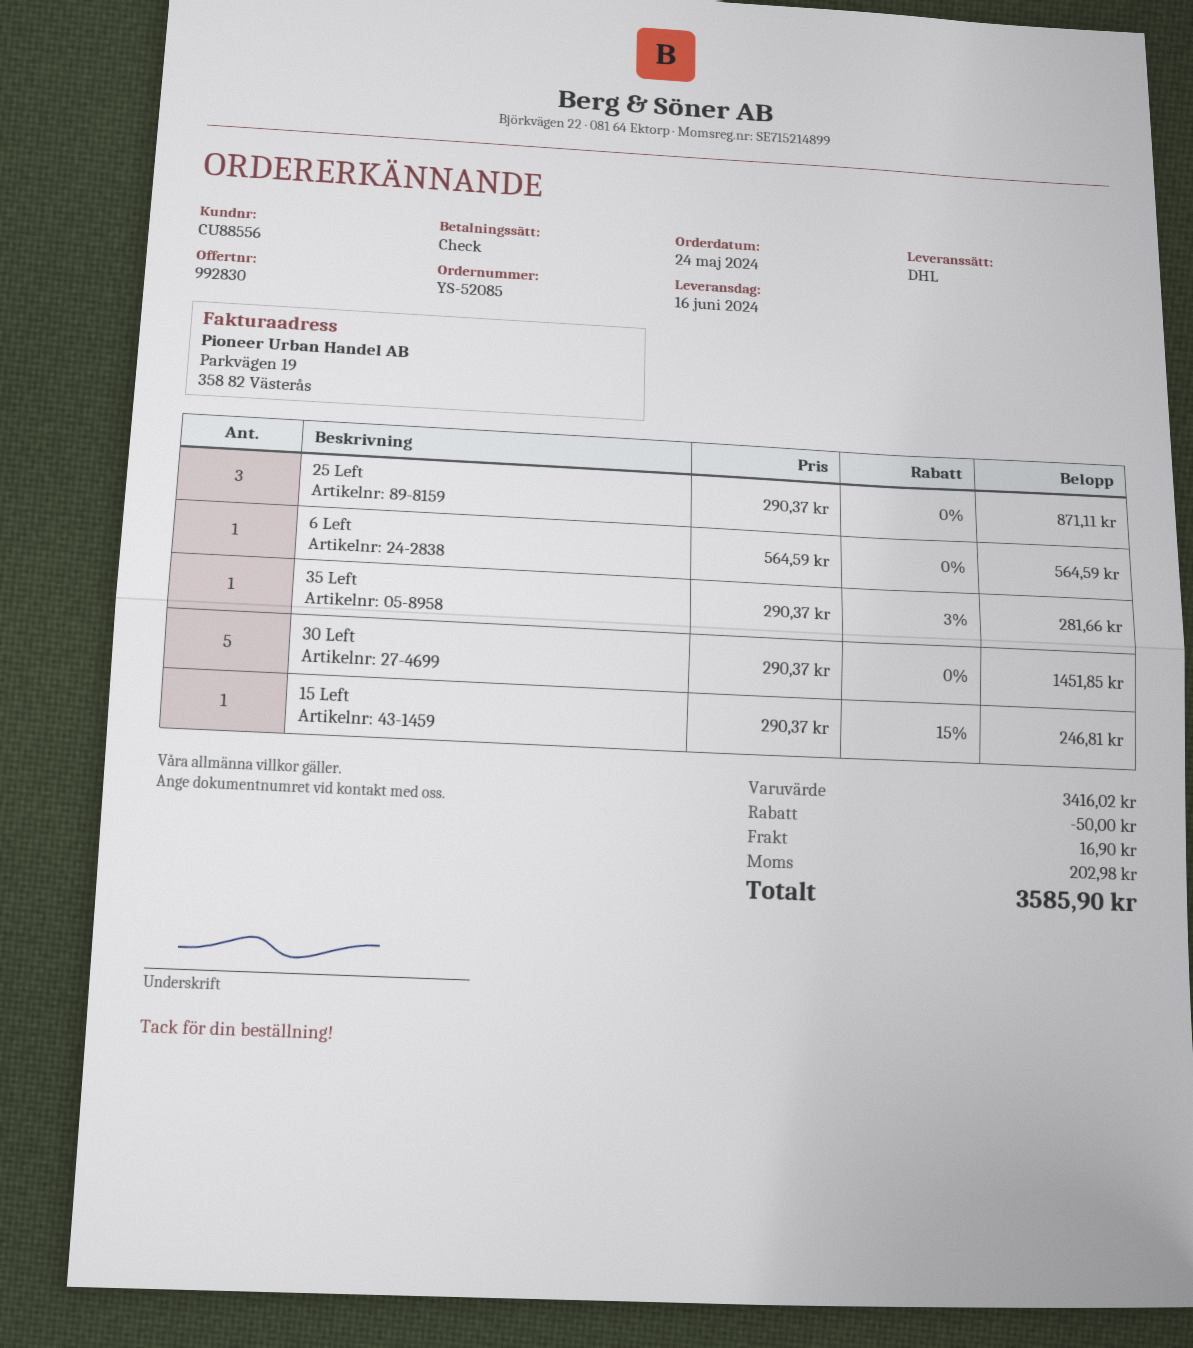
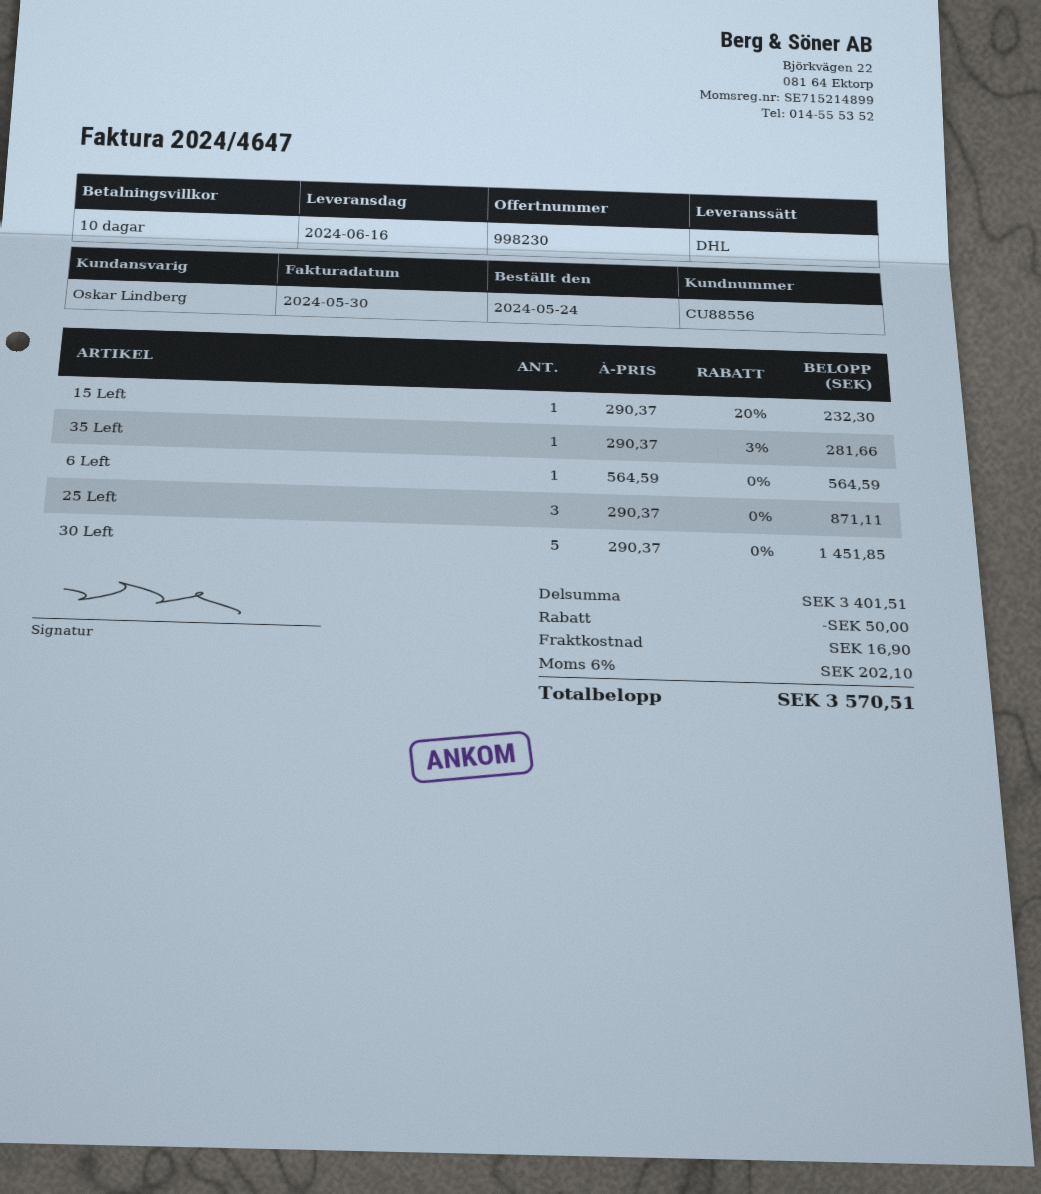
quote number: 992830 -> 998230
15 Left: 1 x 290.37 - 15% = 246.81 -> 1 x 290.37 - 20% = 232.30
subtotal: 3416.02 -> 3401.51
tax: 202.98 -> 202.10
total: 3585.90 -> 3570.51

